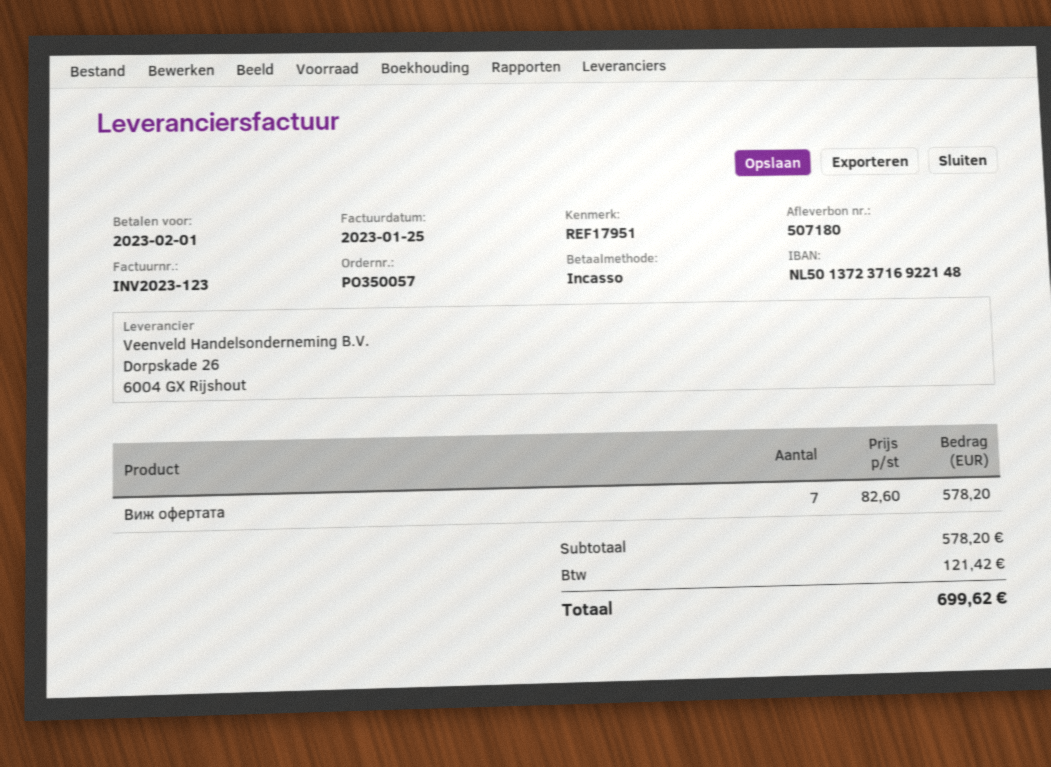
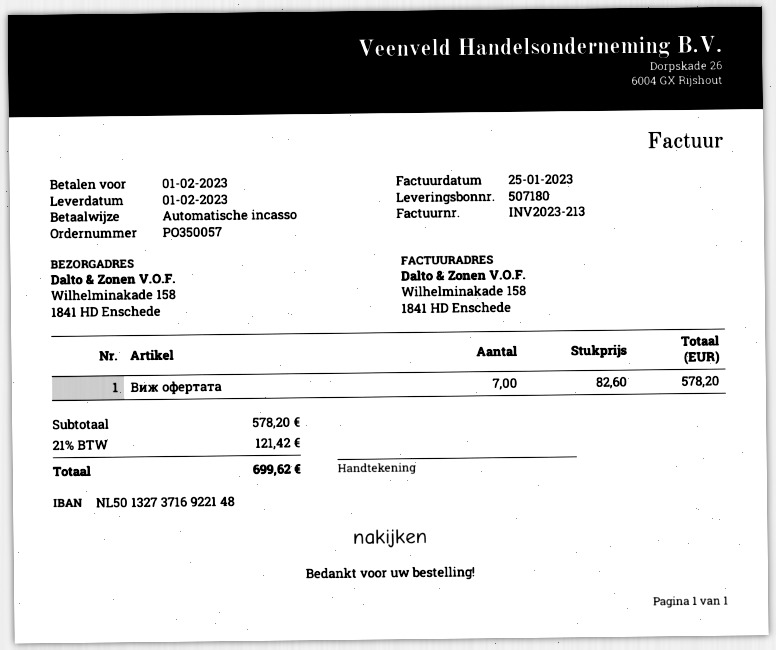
invoice number: INV2023-123 -> INV2023-213
bank account: NL5013723716922148 -> NL5013273716922148

